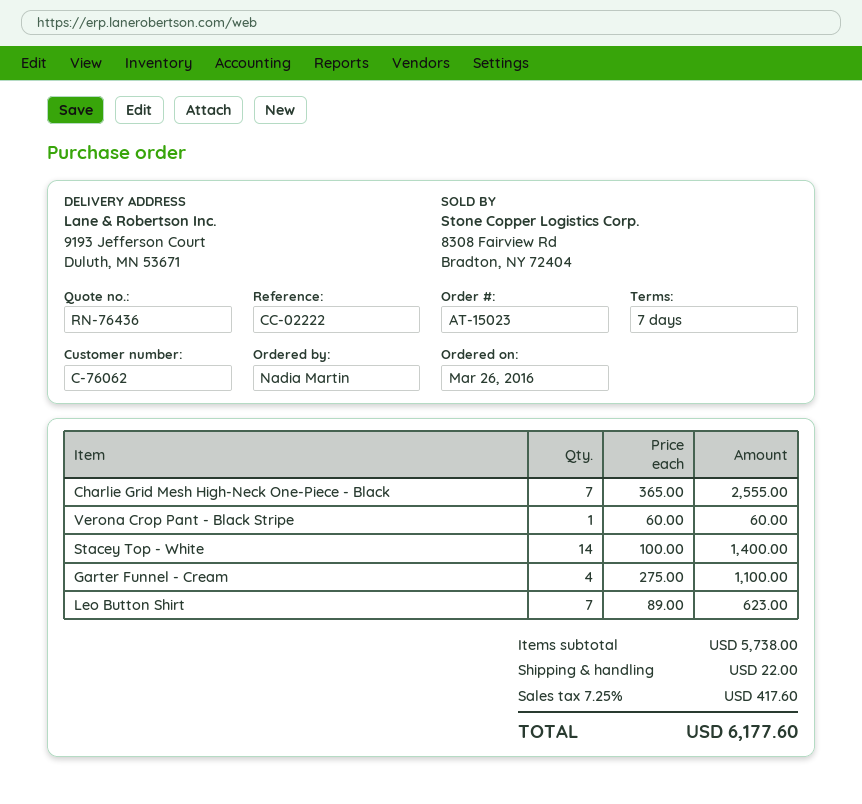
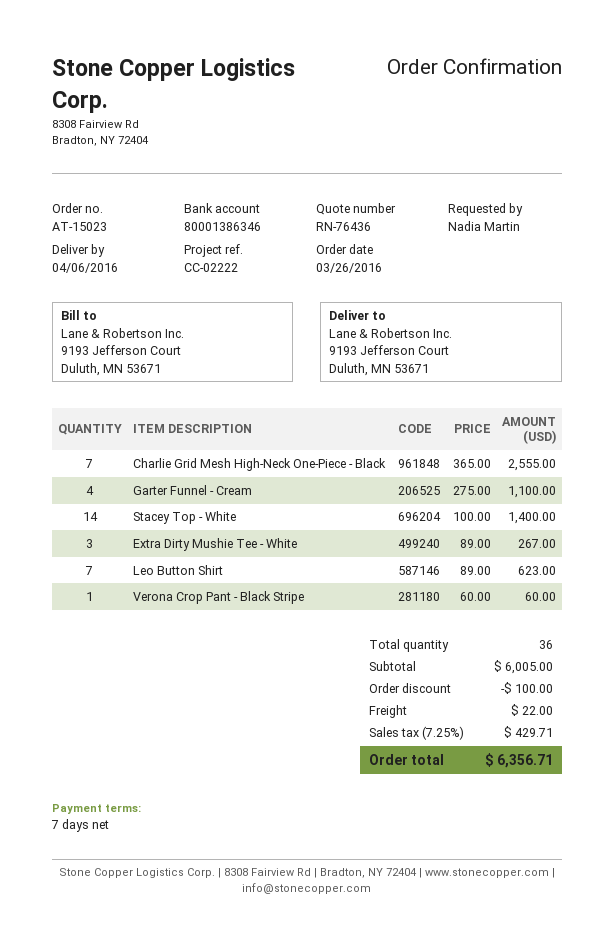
Extra Dirty Mushie Tee - White: none -> 3 x 89.00 = 267.00
subtotal: 5738.00 -> 6005.00
discount: none -> 100.00
tax: 7.25% = 417.60 -> 7.25% = 429.71
total: 6177.60 -> 6356.71

